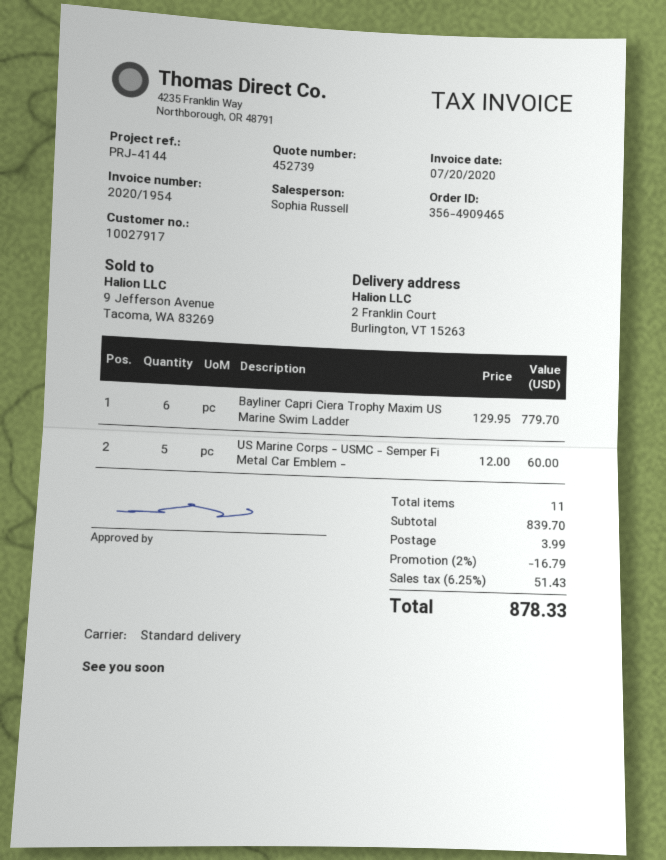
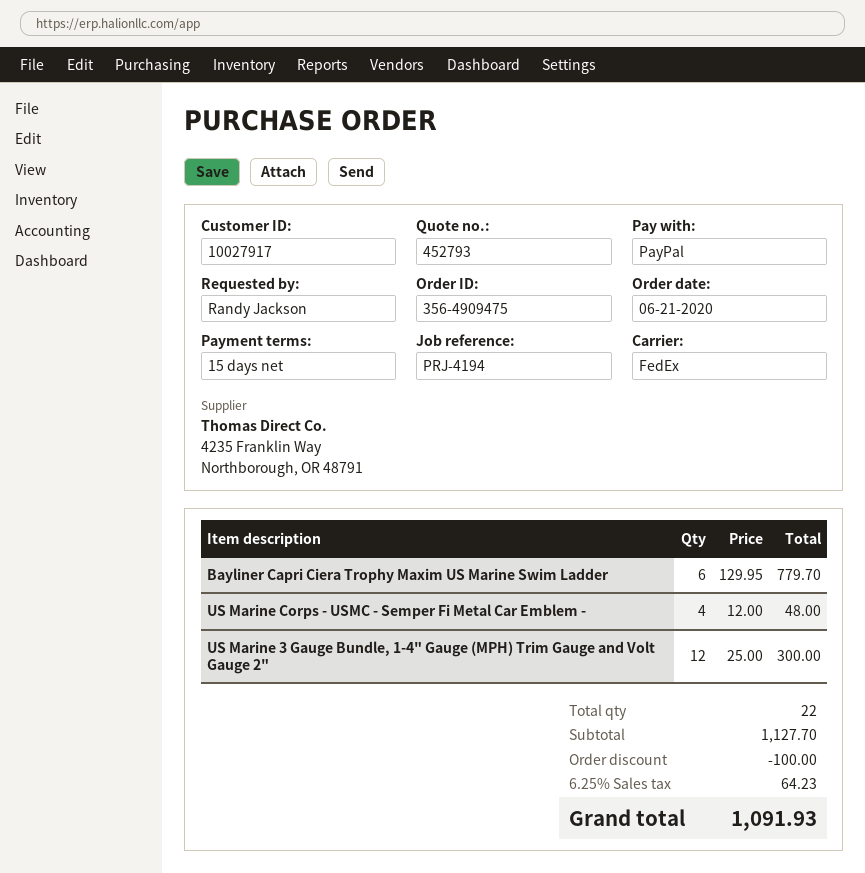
quote number: 452739 -> 452793
order number: 356-4909465 -> 356-4909475
reference: PRJ-4144 -> PRJ-4194
shipping method: standard -> FedEx
US Marine Corps - USMC - Semper Fi Metal Car Emblem -: 5 x 12.00 = 60.00 -> 4 x 12.00 = 48.00
US Marine 3 Gauge Bundle, 1-4" Gauge (MPH) Trim Gauge and Volt Gauge 2": none -> 12 x 25.00 = 300.00
total quantity: 11 -> 22
subtotal: 839.70 -> 1127.70
discount: 16.79 -> 100.00
shipping: 3.99 -> none
tax: 6.25% = 51.43 -> 6.25% = 64.23
total: 878.33 -> 1091.93

